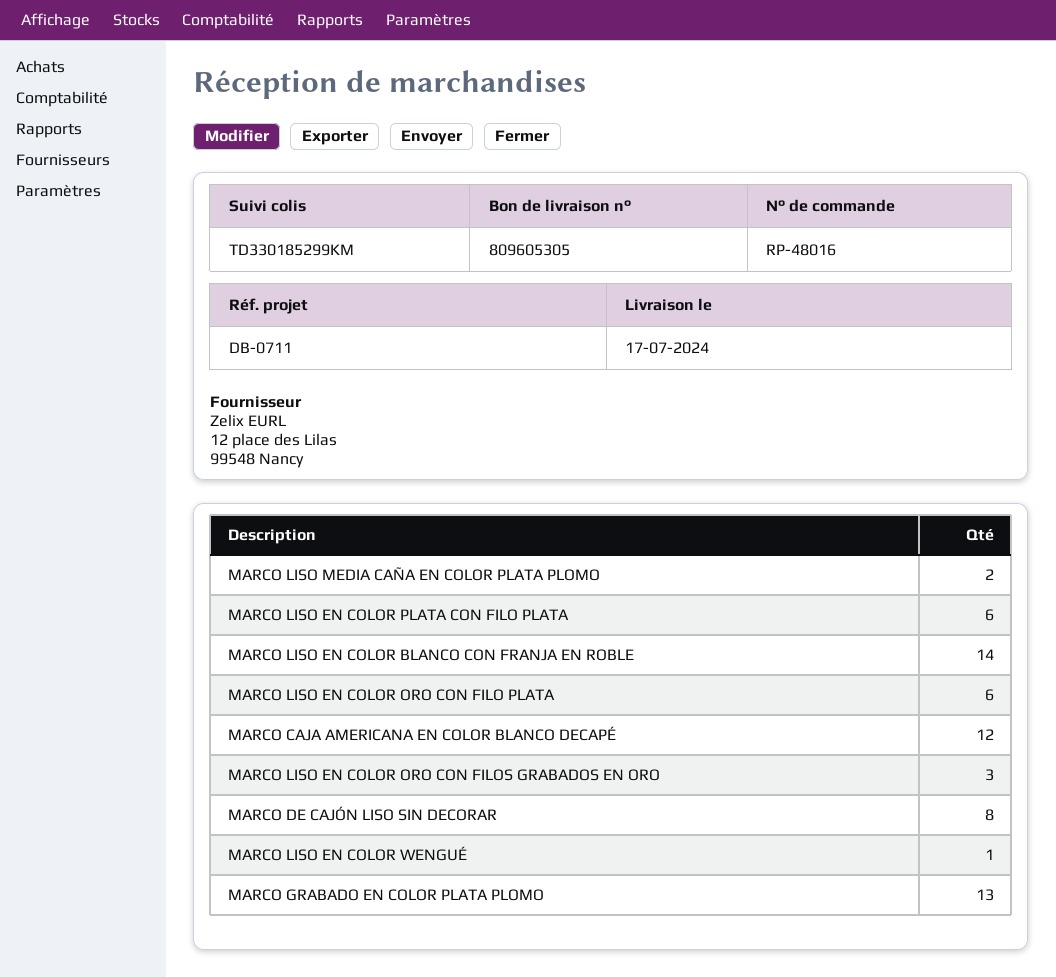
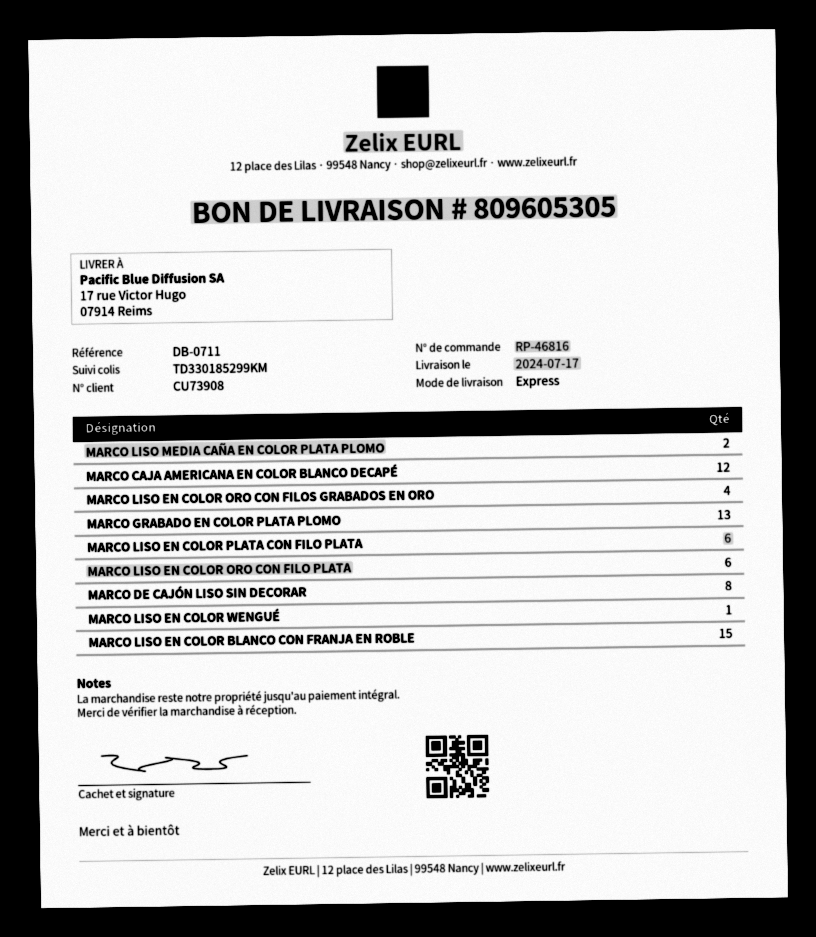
order number: RP-48016 -> RP-46816
MARCO LISO EN COLOR BLANCO CON FRANJA EN ROBLE: 14 -> 15
MARCO LISO EN COLOR ORO CON FILOS GRABADOS EN ORO: 3 -> 4

